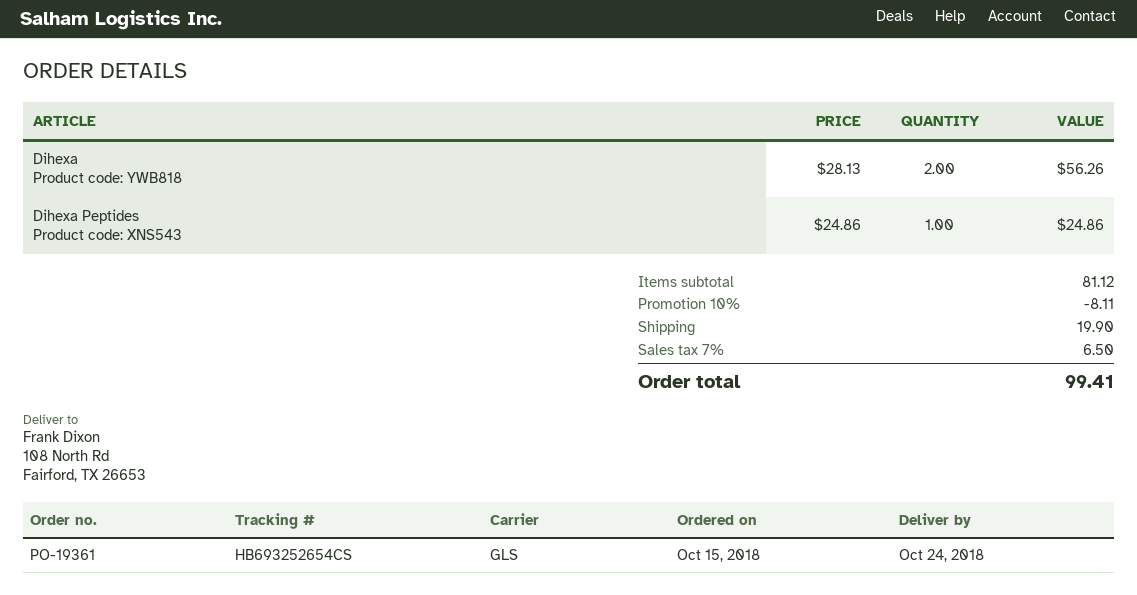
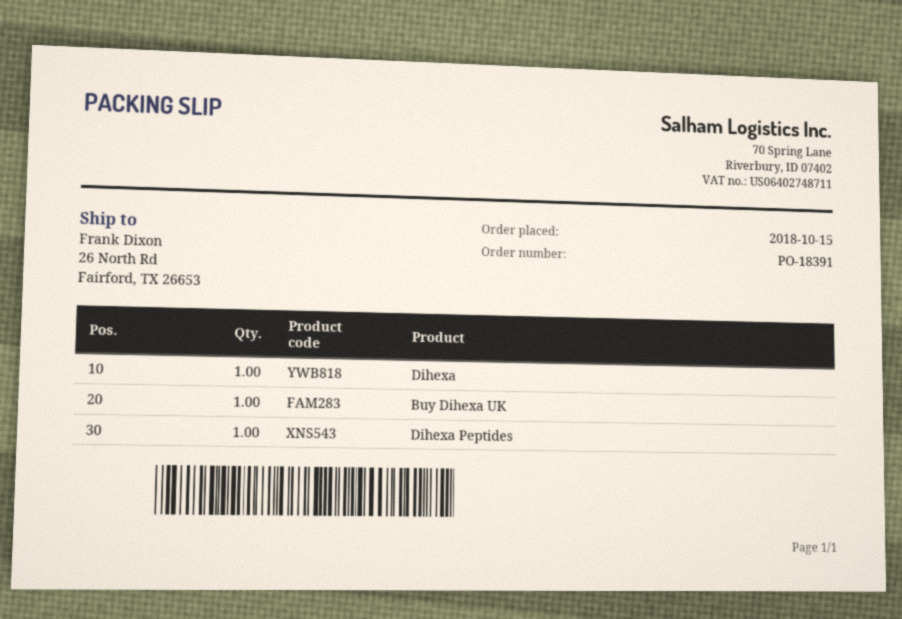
order number: PO-19361 -> PO-18391
ship to: 108 North Rd, Fairford, TX 26653 -> 26 North Rd, Fairford, TX 26653
Dihexa: 2 -> 1
Buy Dihexa UK: none -> 1

